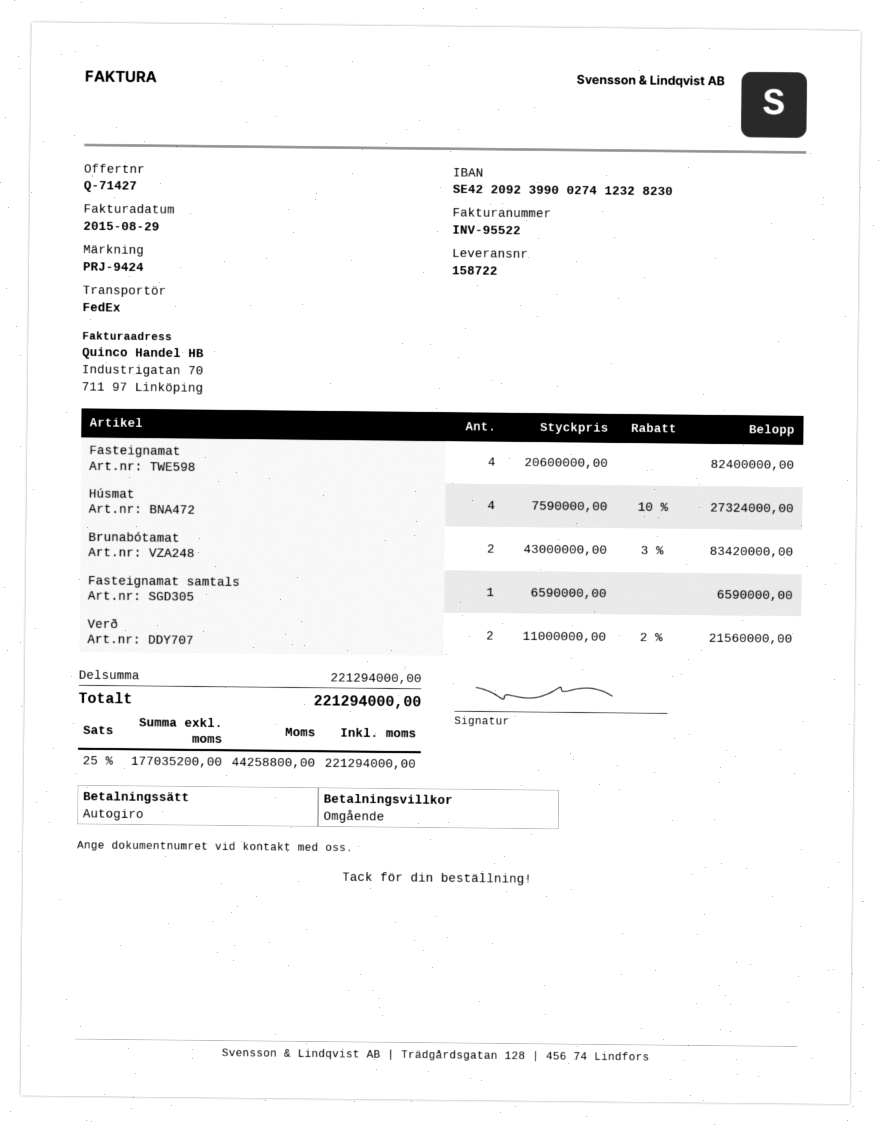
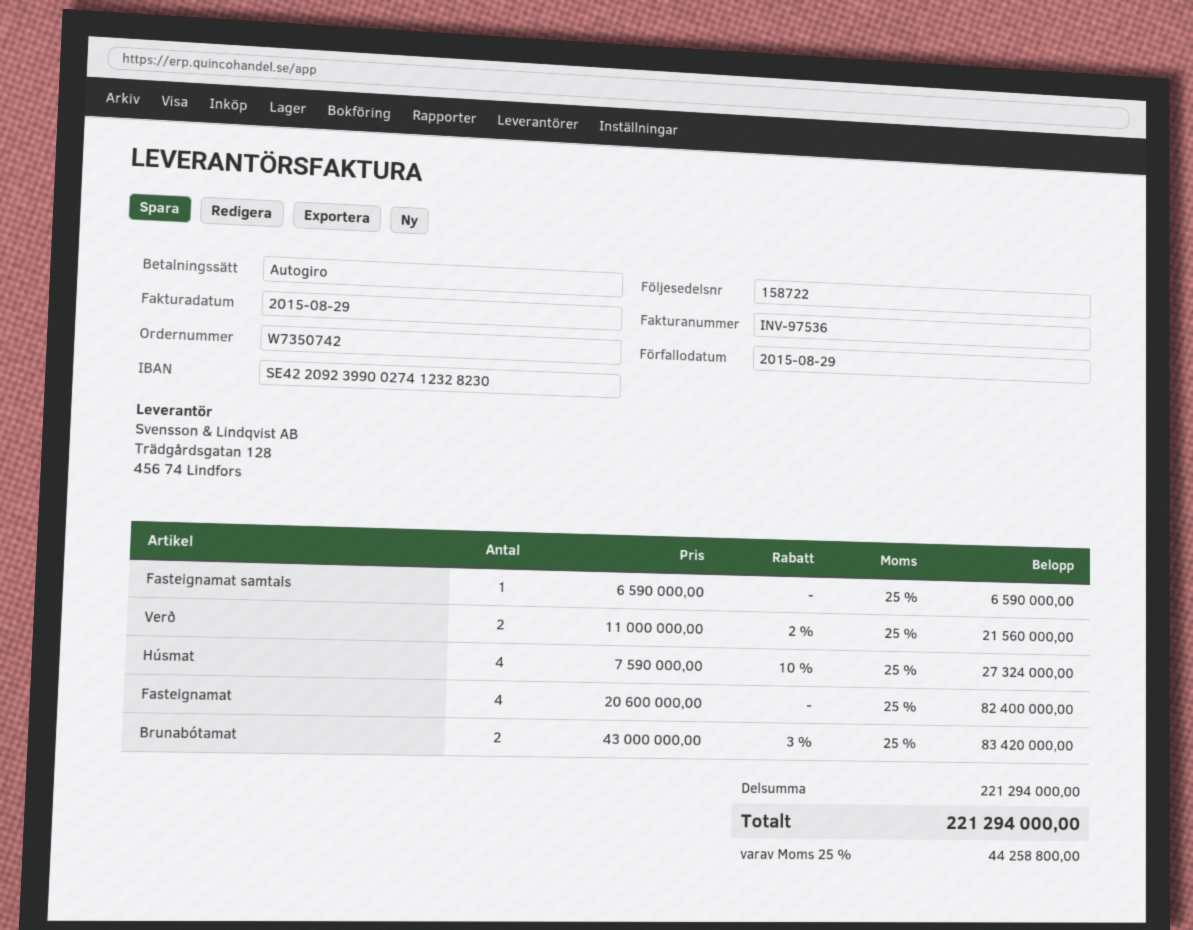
invoice number: INV-95522 -> INV-97536

